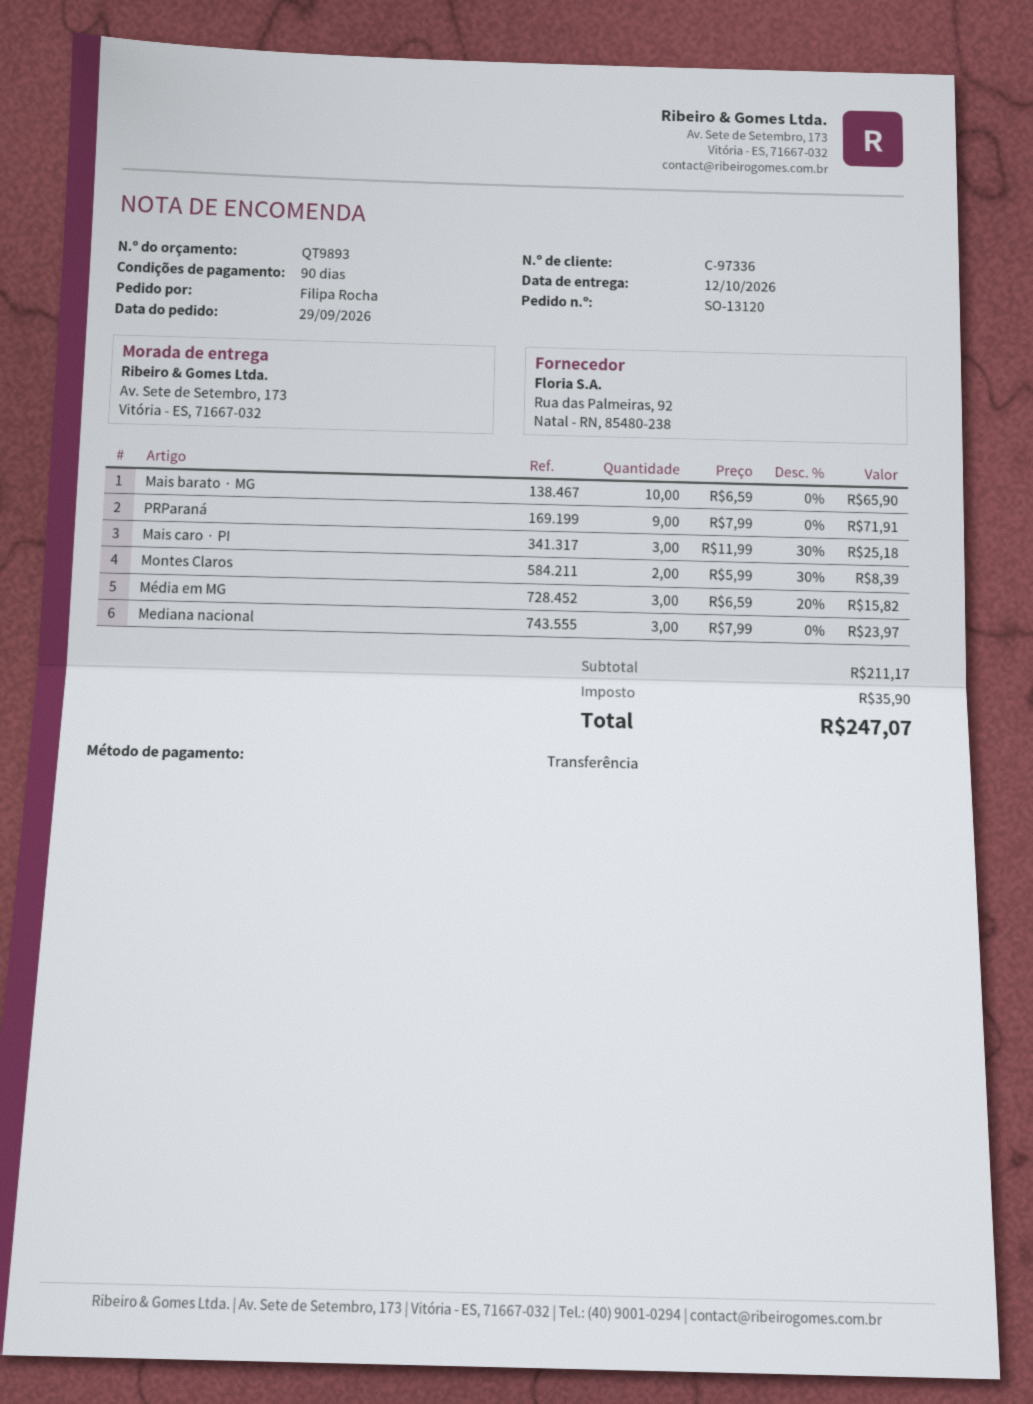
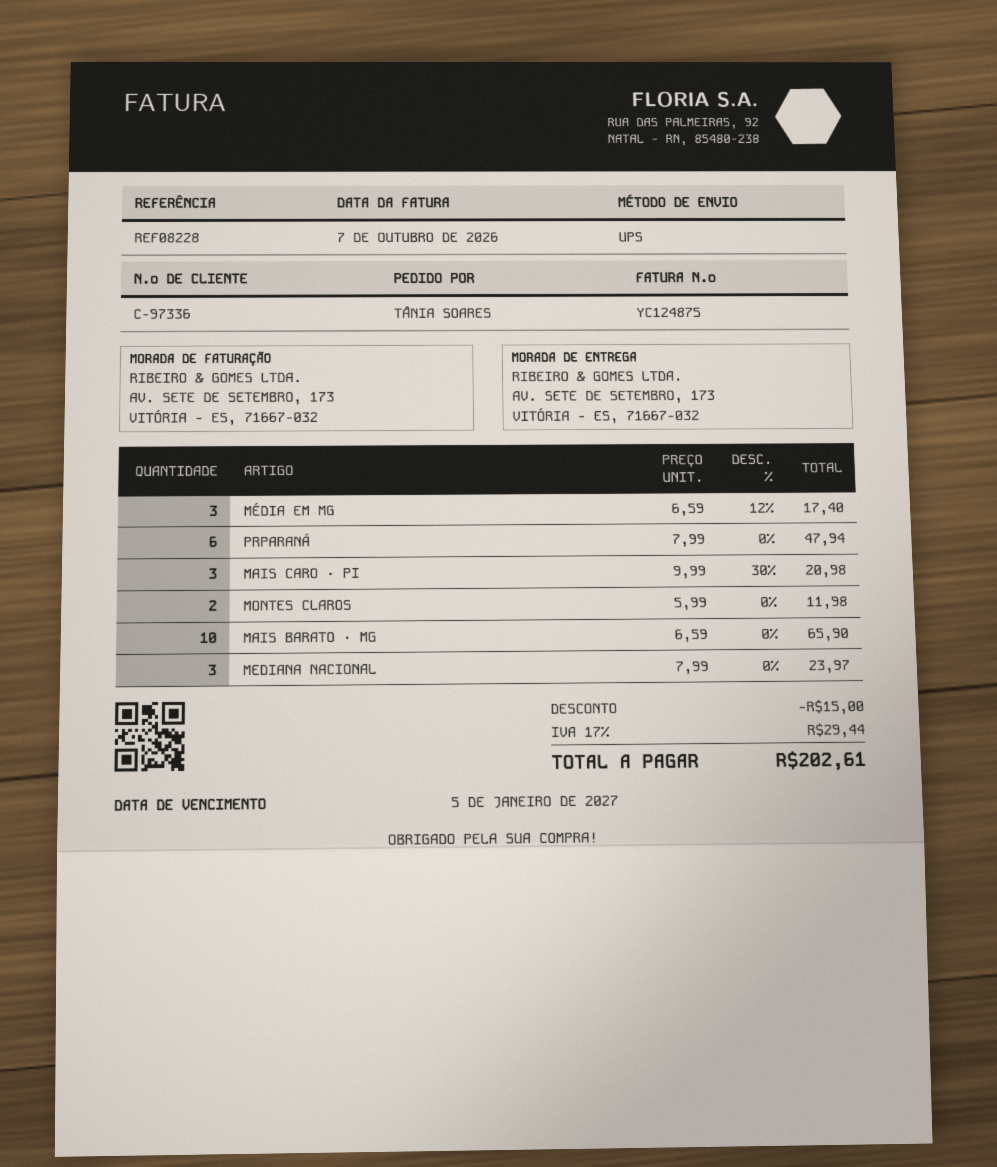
ordered by: Filipa Rocha -> TÂNIA SOARES
PRParaná: 9 x 7.99 = 71.91 -> 6 x 7.99 = 47.94
Mais caro · PI: 3 x 11.99 - 30% = 25.18 -> 3 x 9.99 - 30% = 20.98
Montes Claros: 2 x 5.99 - 30% = 8.39 -> 2 x 5.99 = 11.98
Média em MG: 3 x 6.59 - 20% = 15.82 -> 3 x 6.59 - 12% = 17.40
discount: none -> 15.00
tax: 35.90 -> 29.44
total: 247.07 -> 202.61

